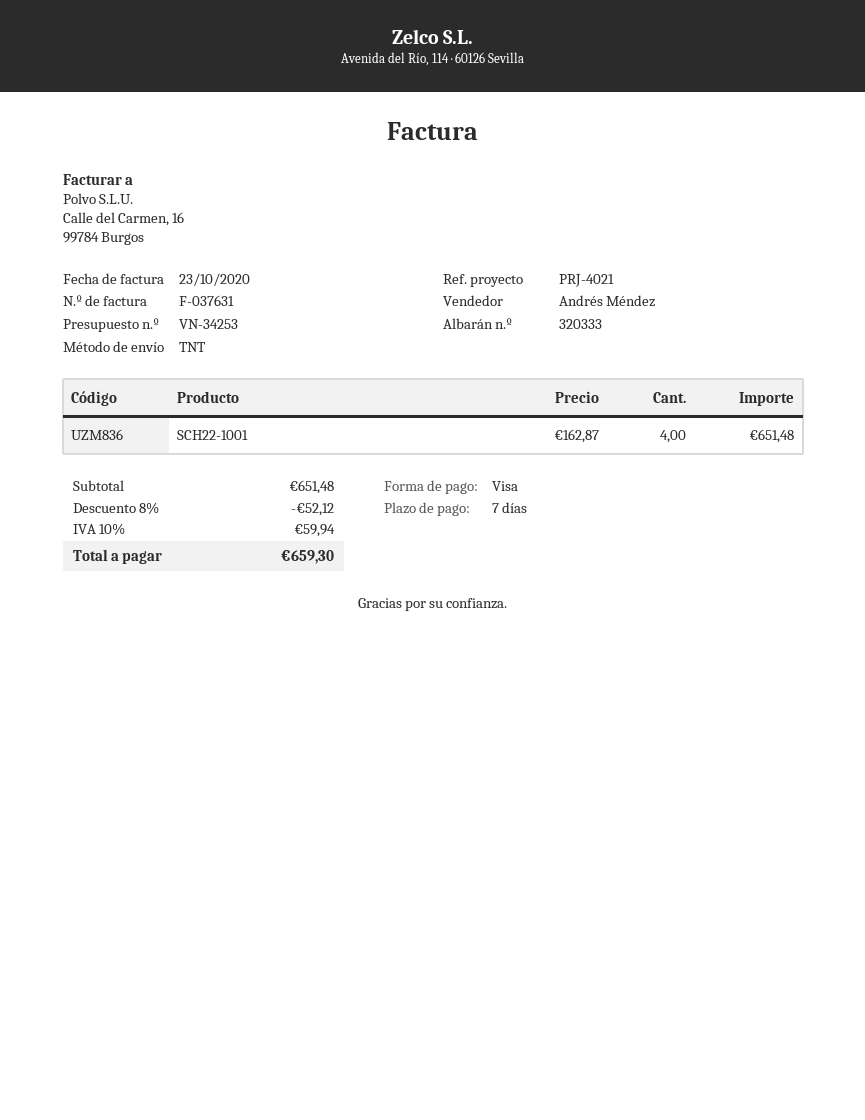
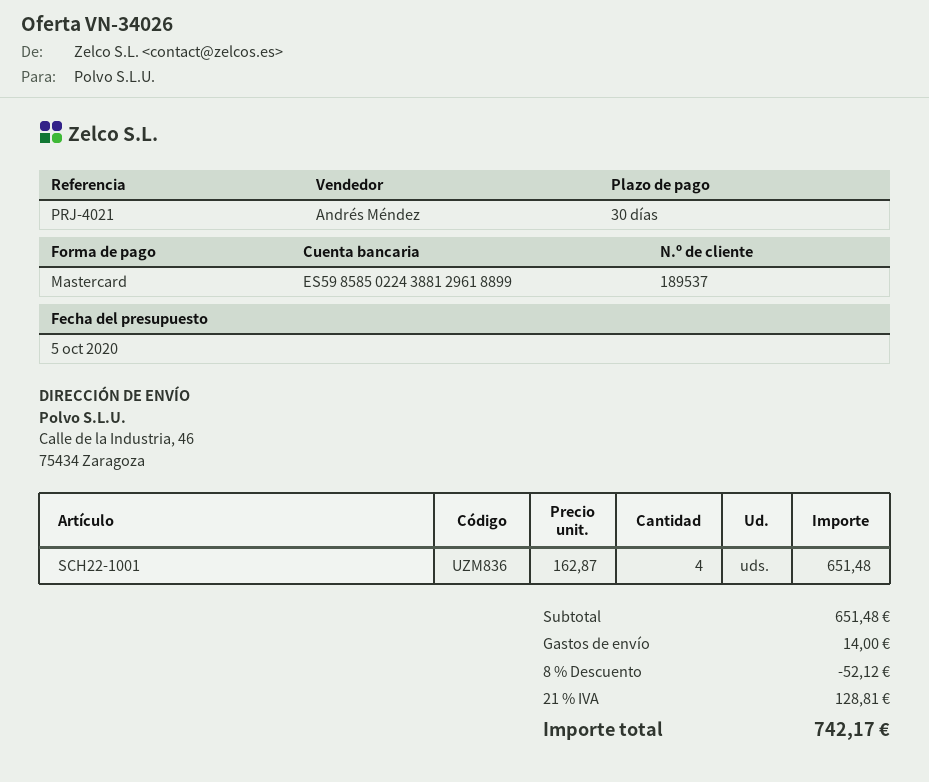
quote number: VN-34253 -> VN-34026
payment terms: 7 days -> 30 days
payment method: Visa -> Mastercard
shipping: none -> 14.00
tax: 10% = 59.94 -> 21% = 128.81
total: 659.30 -> 742.17

